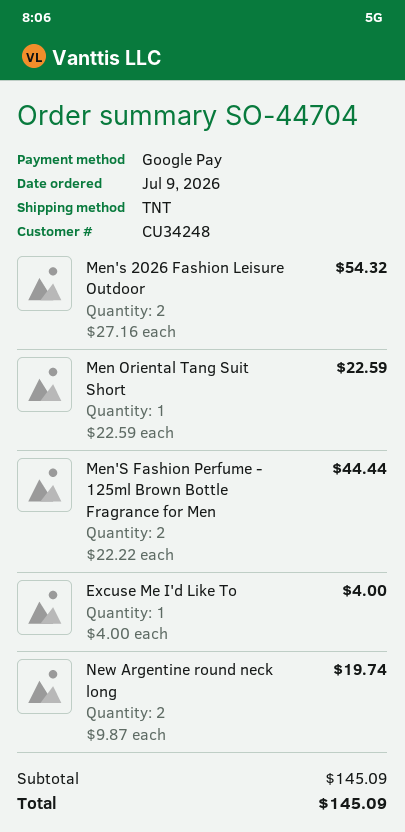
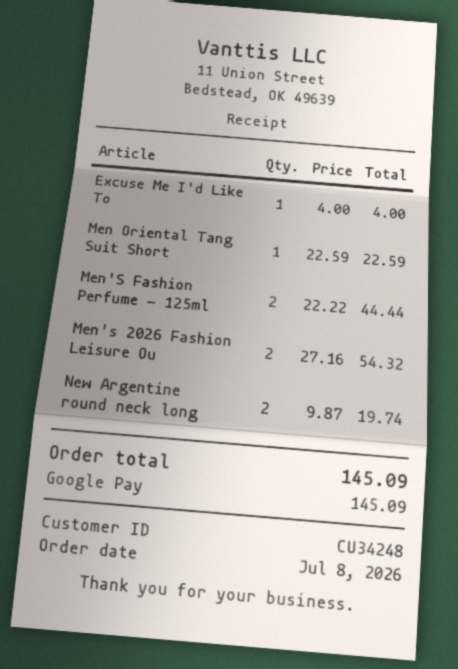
order date: 2026-07-09 -> 2026-07-08

